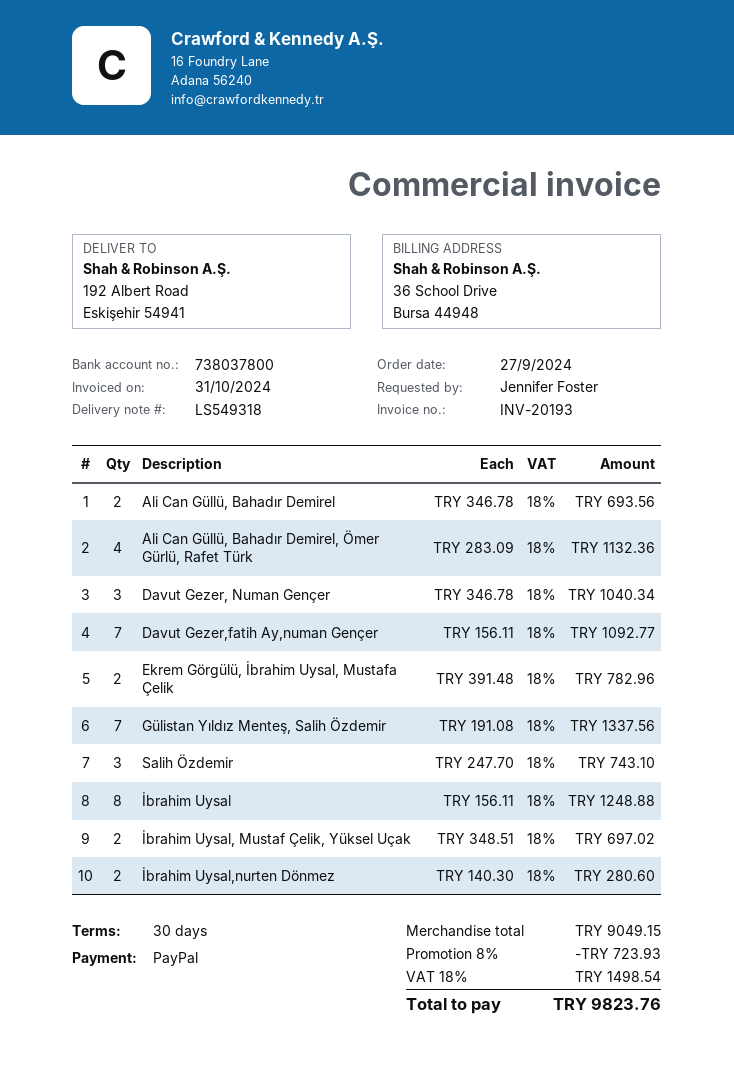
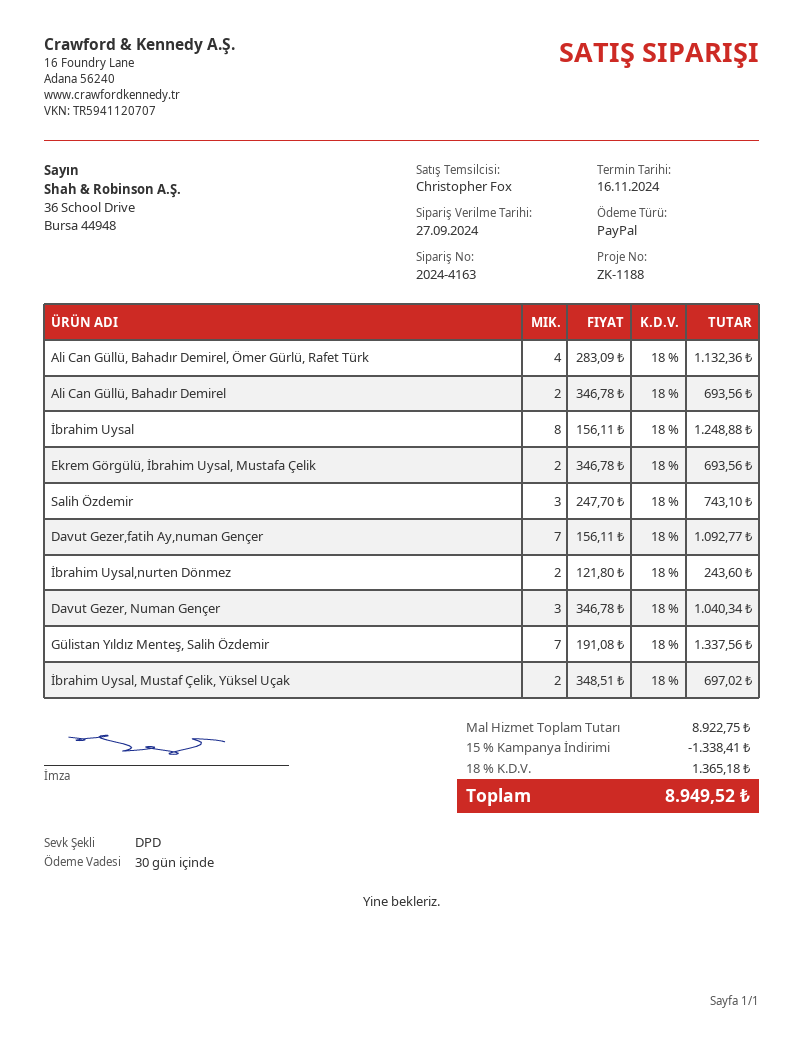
Ekrem Görgülü, İbrahim Uysal, Mustafa Çelik: 2 x 391.48 = 782.96 -> 2 x 346.78 = 693.56
İbrahim Uysal,nurten Dönmez: 2 x 140.30 = 280.60 -> 2 x 121.80 = 243.60
subtotal: 9049.15 -> 8922.75
discount: 8% = 723.93 -> 15% = 1338.41
tax: 18% = 1498.54 -> 18% = 1365.18
total: 9823.76 -> 8949.52

